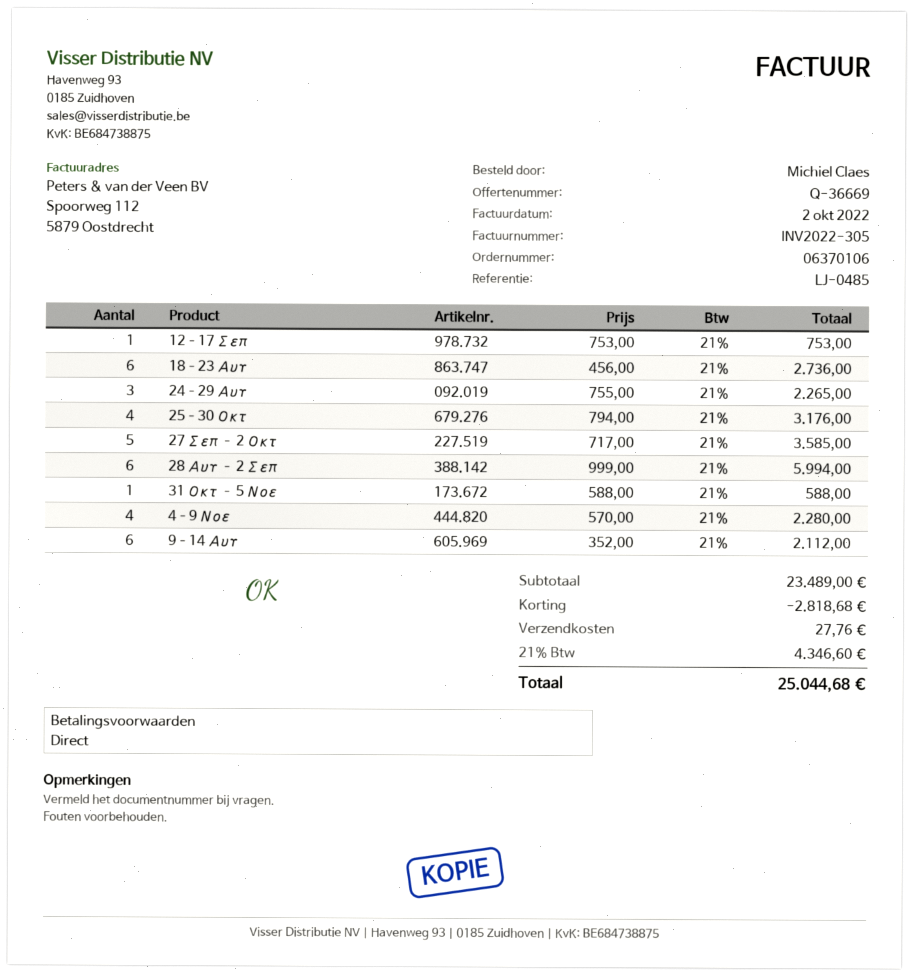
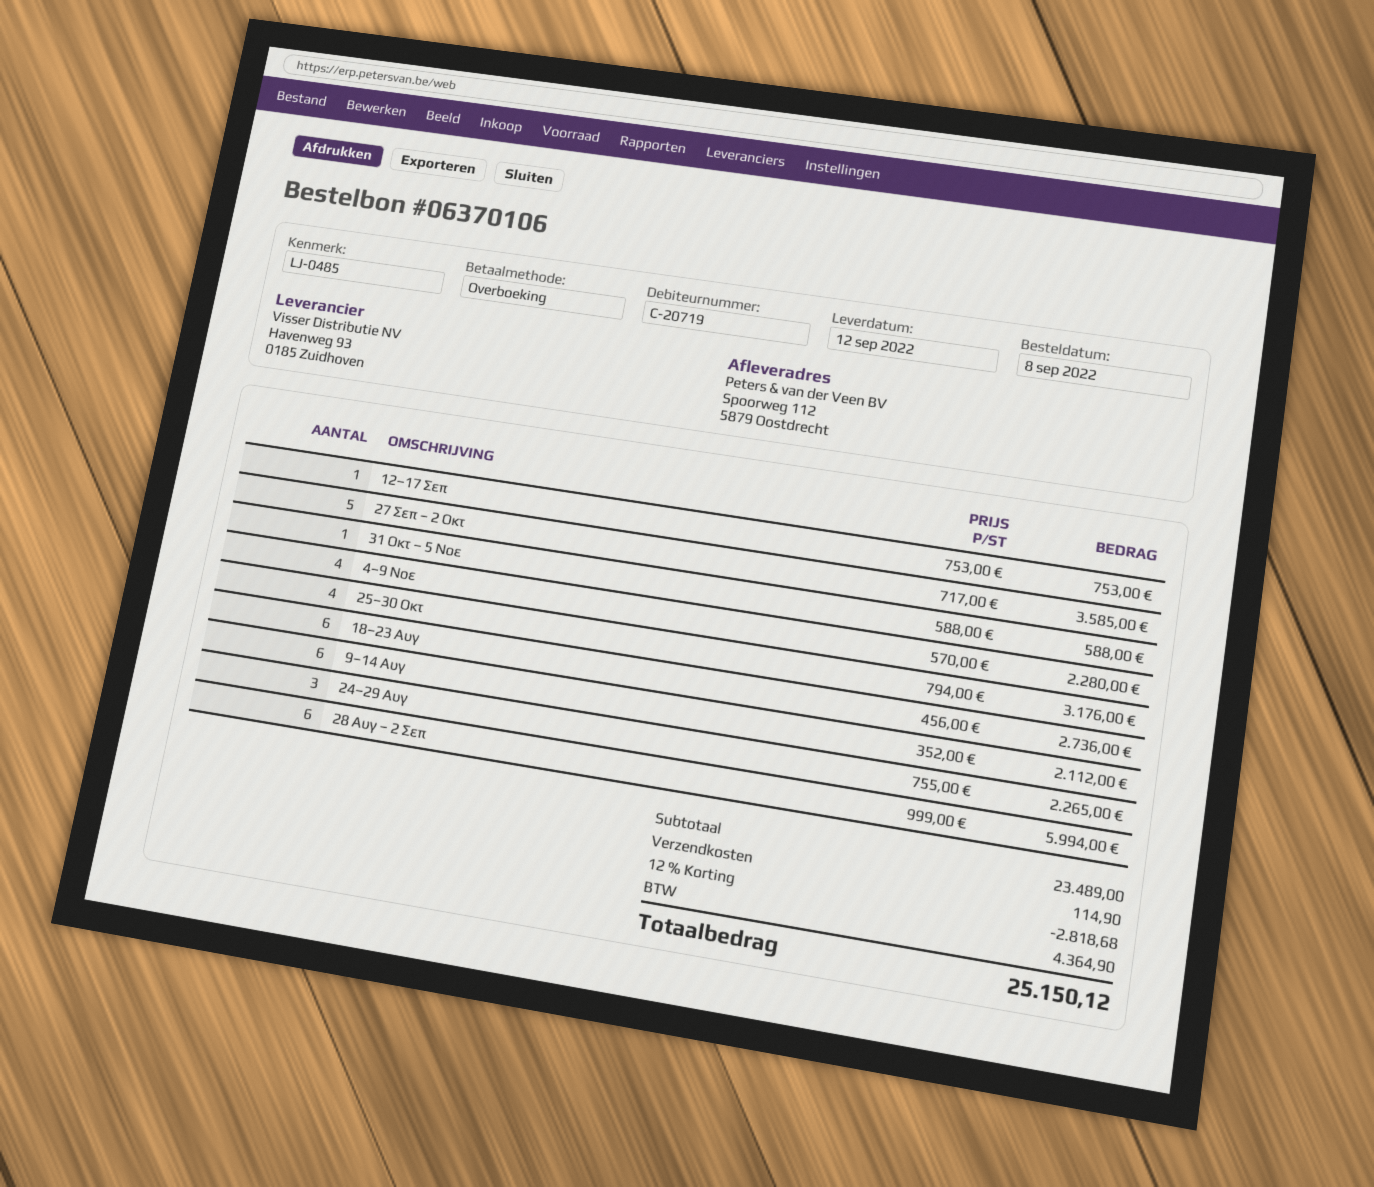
shipping: 27.76 -> 114.90
tax: 4346.60 -> 4364.90
total: 25044.68 -> 25150.12

